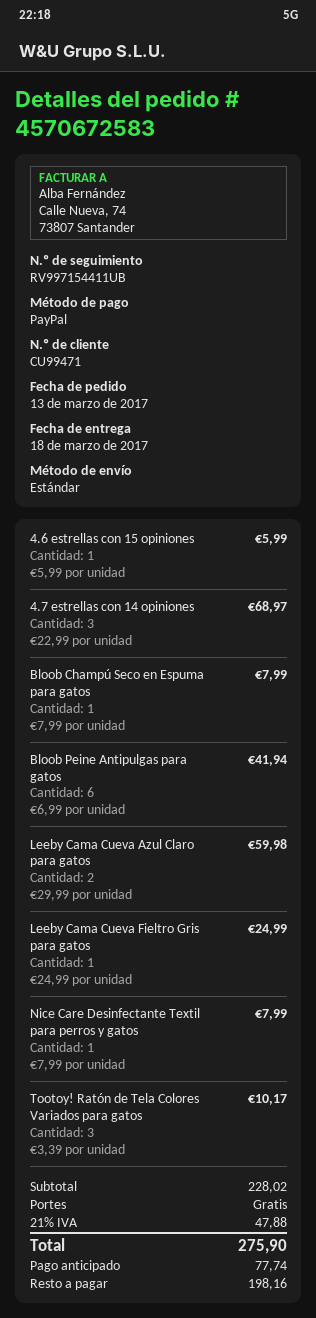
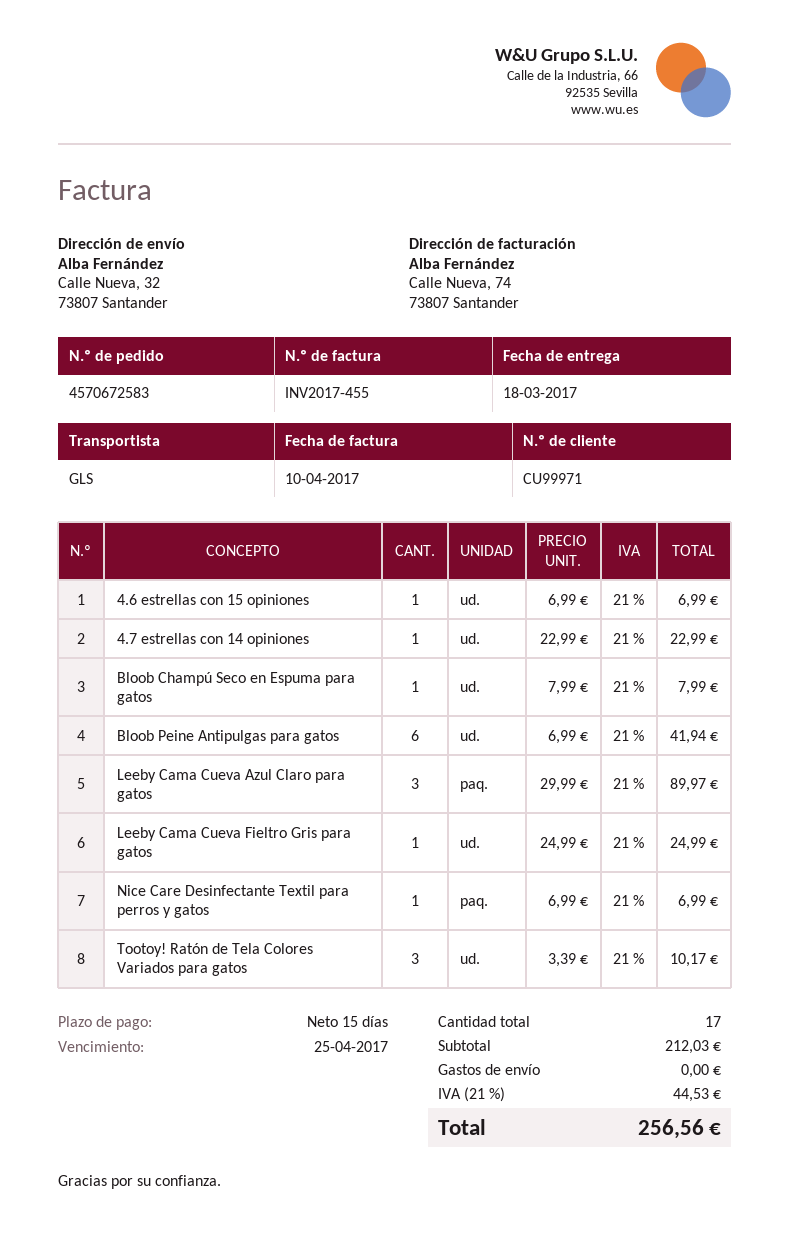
customer number: CU99471 -> CU99971
shipping method: standard -> GLS
4.6 estrellas con 15 opiniones: 1 x 5.99 = 5.99 -> 1 x 6.99 = 6.99
4.7 estrellas con 14 opiniones: 3 x 22.99 = 68.97 -> 1 x 22.99 = 22.99
Leeby Cama Cueva Azul Claro para gatos: 2 x 29.99 = 59.98 -> 3 x 29.99 = 89.97
Nice Care Desinfectante Textil para perros y gatos: 1 x 7.99 = 7.99 -> 1 x 6.99 = 6.99
subtotal: 228.02 -> 212.03
tax: 21% = 47.88 -> 21% = 44.53
total: 275.90 -> 256.56

